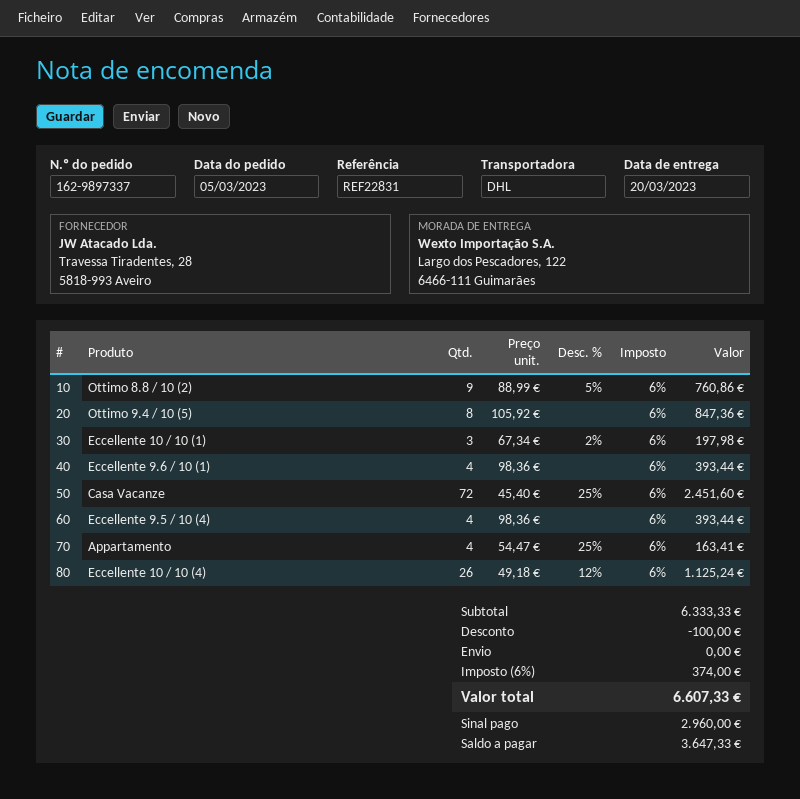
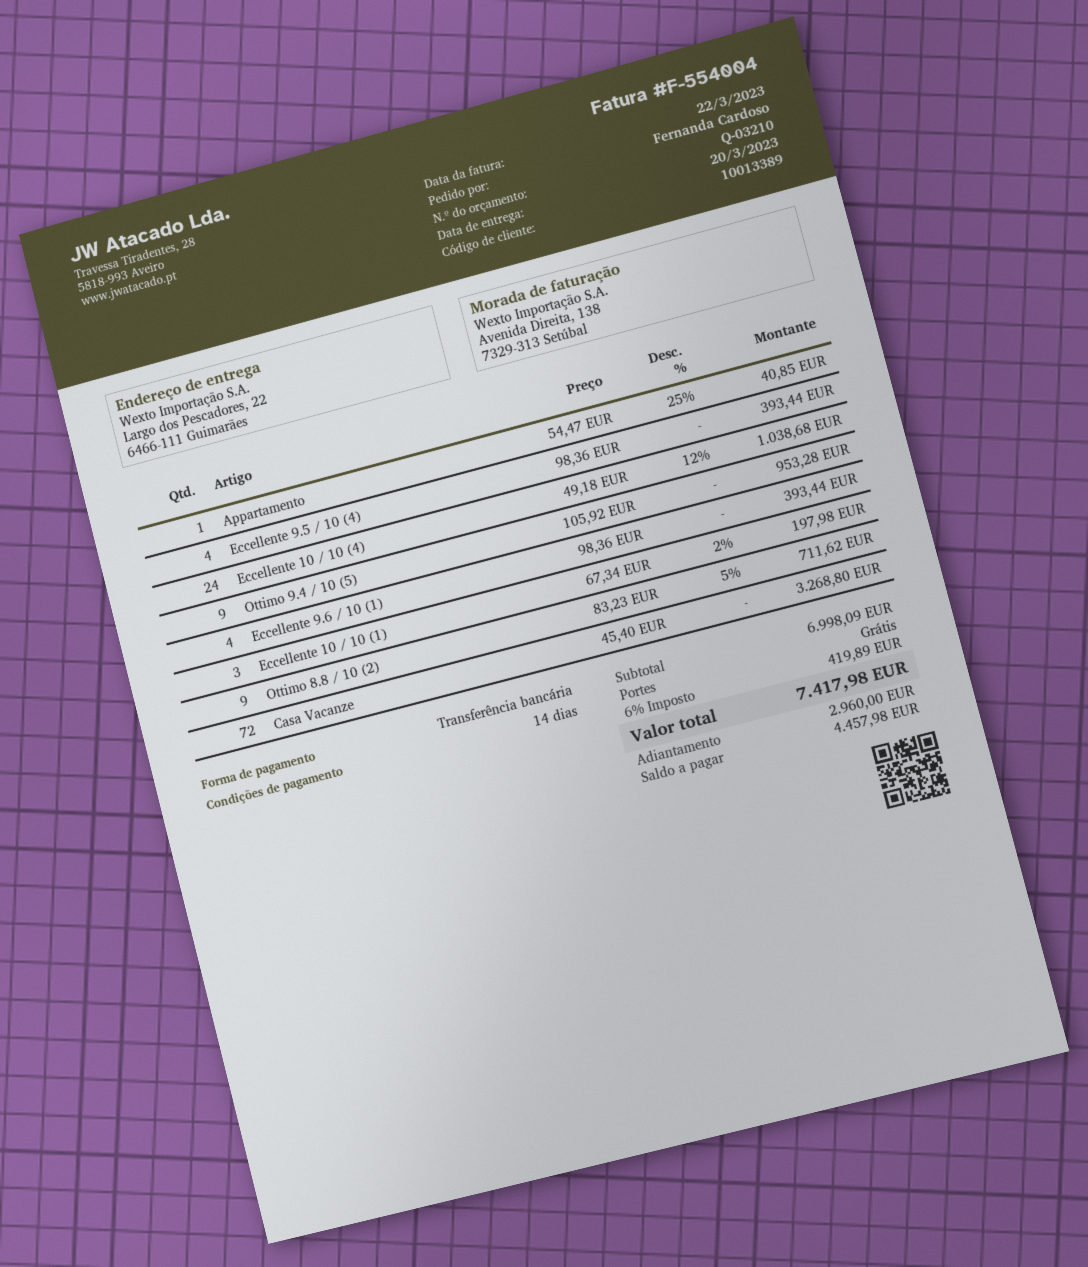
ship to: Largo dos Pescadores, 122, 6466-111 Guimarães -> Largo dos Pescadores, 22, 6466-111 Guimarães
Ottimo 8.8 / 10 (2): 9 x 88.99 - 5% = 760.86 -> 9 x 83.23 - 5% = 711.62
Ottimo 9.4 / 10 (5): 8 x 105.92 = 847.36 -> 9 x 105.92 = 953.28
Casa Vacanze: 72 x 45.40 - 25% = 2451.60 -> 72 x 45.40 = 3268.80
Appartamento: 4 x 54.47 - 25% = 163.41 -> 1 x 54.47 - 25% = 40.85
Eccellente 10 / 10 (4): 26 x 49.18 - 12% = 1125.24 -> 24 x 49.18 - 12% = 1038.68
subtotal: 6333.33 -> 6998.09
discount: 100.00 -> none
tax: 6% = 374.00 -> 6% = 419.89
total: 6607.33 -> 7417.98
balance: 3647.33 -> 4457.98

